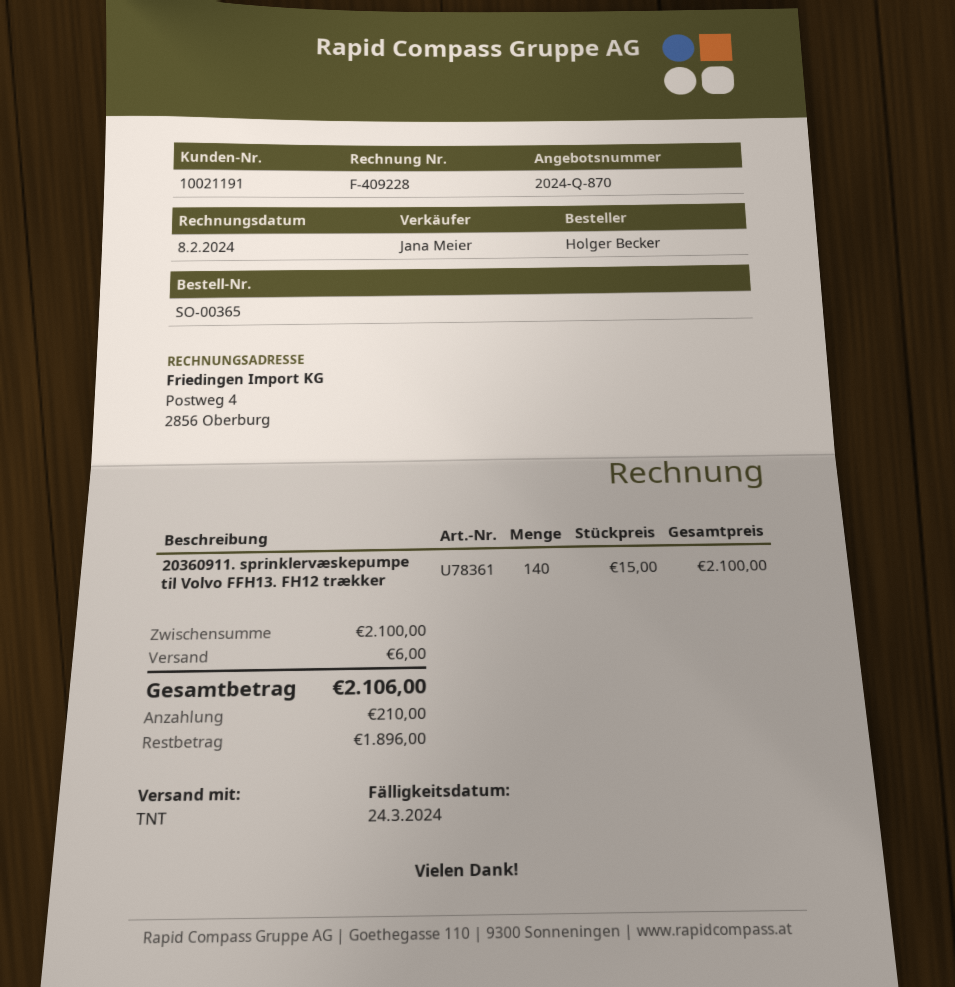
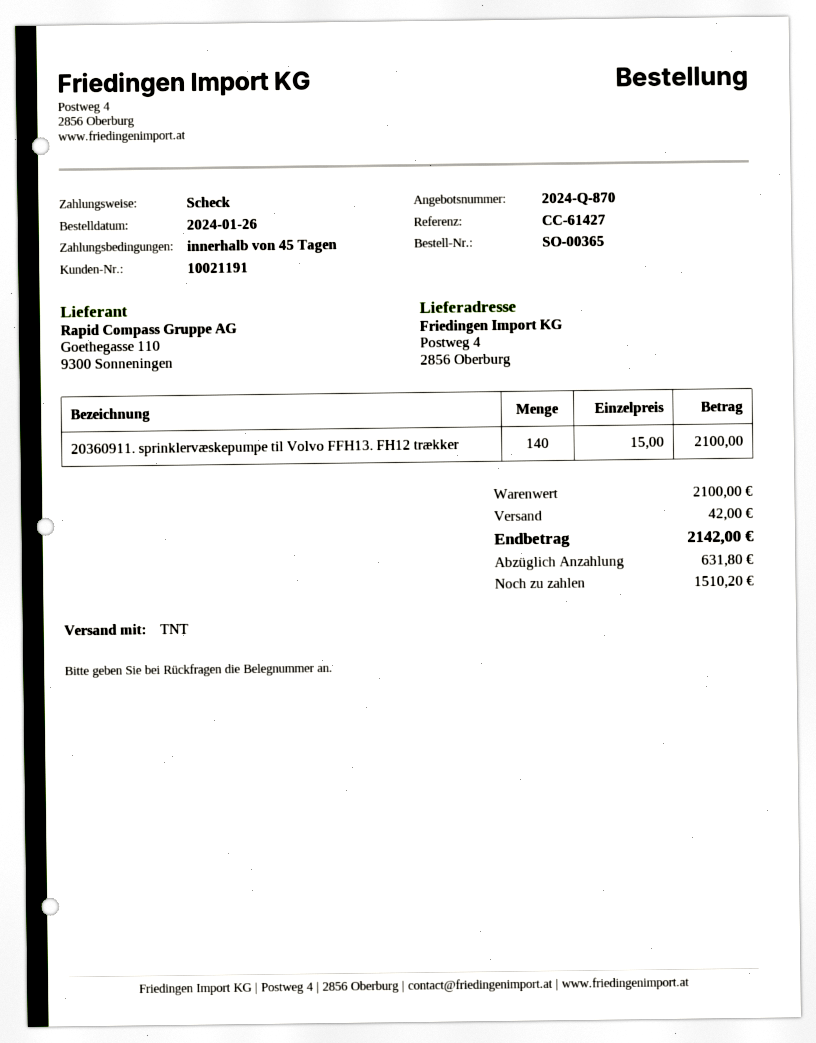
shipping: 6.00 -> 42.00
total: 2106.00 -> 2142.00
deposit: 210.00 -> 631.80
balance: 1896.00 -> 1510.20

